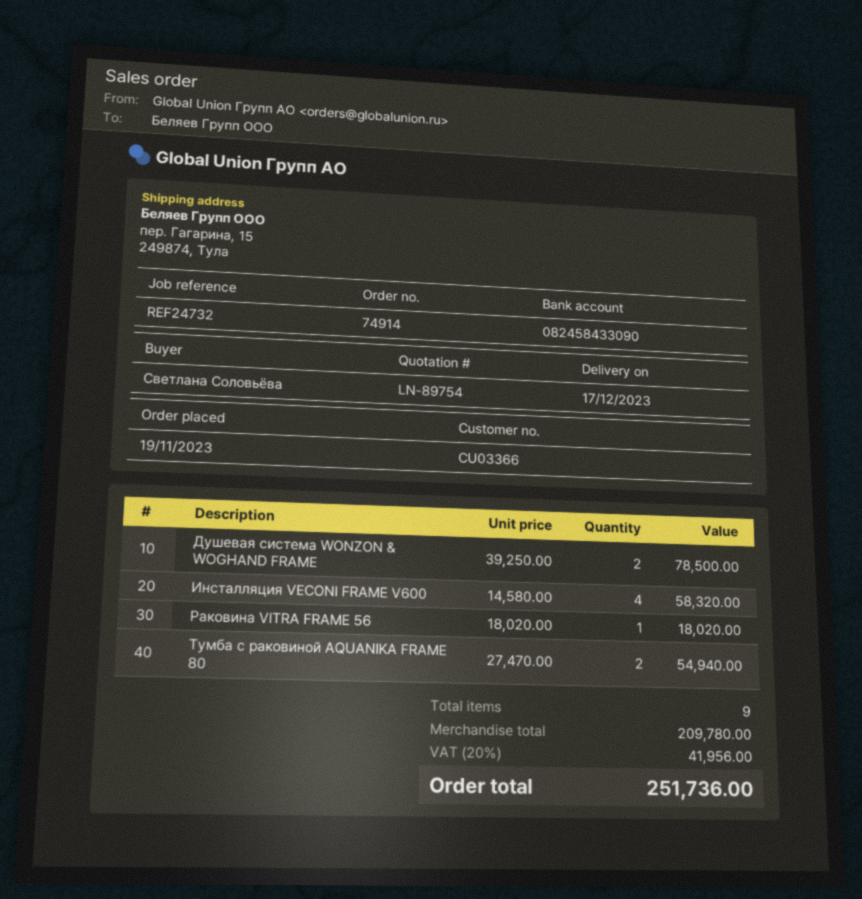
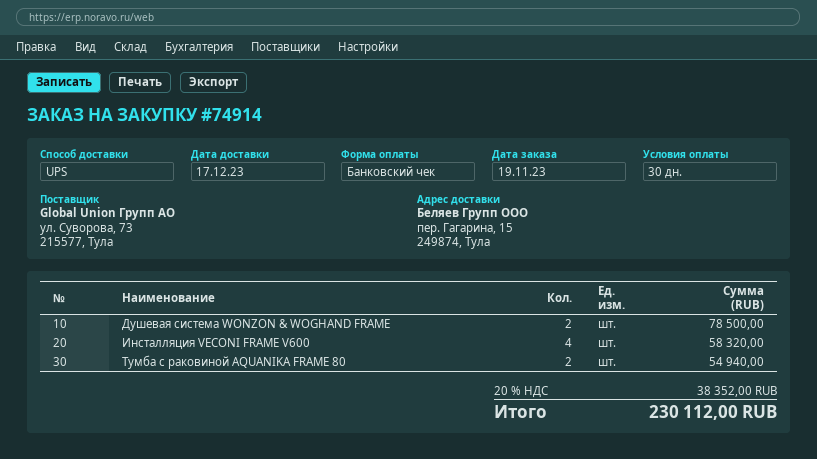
Раковина VITRA FRAME 56: 1 for 18020.00 -> none
tax: 20% = 41956.00 -> 20% = 38352.00
total: 251736.00 -> 230112.00

